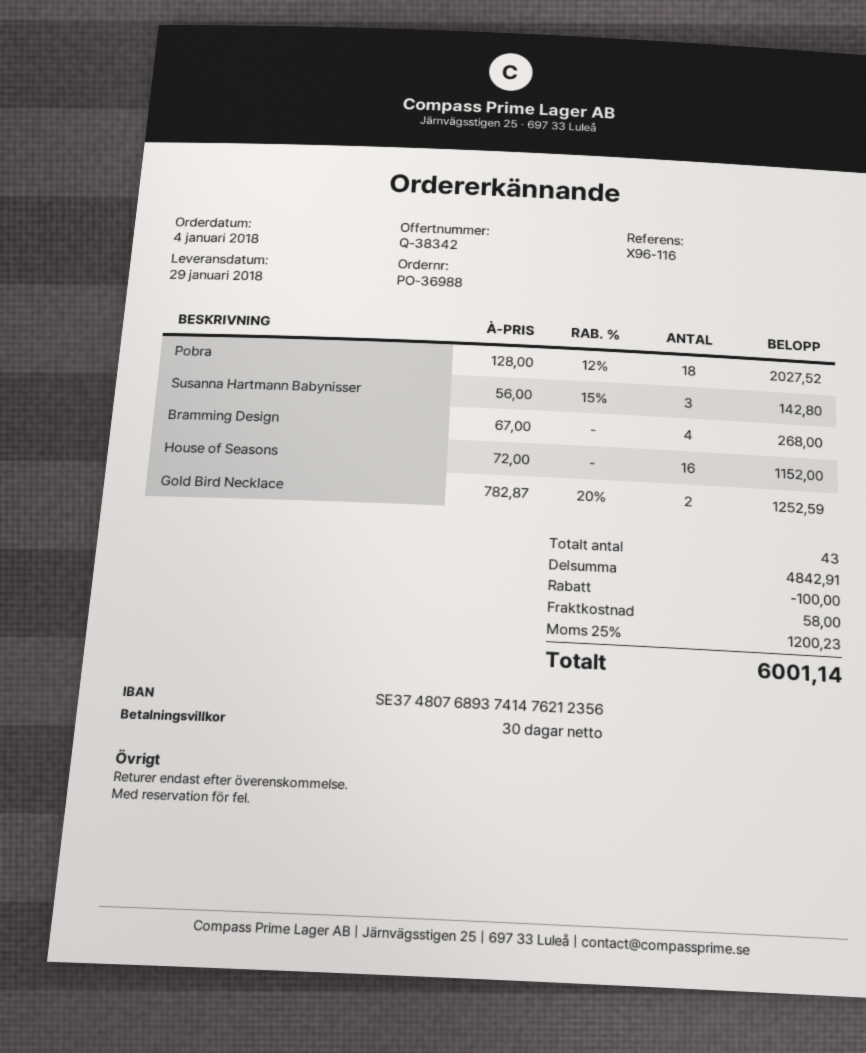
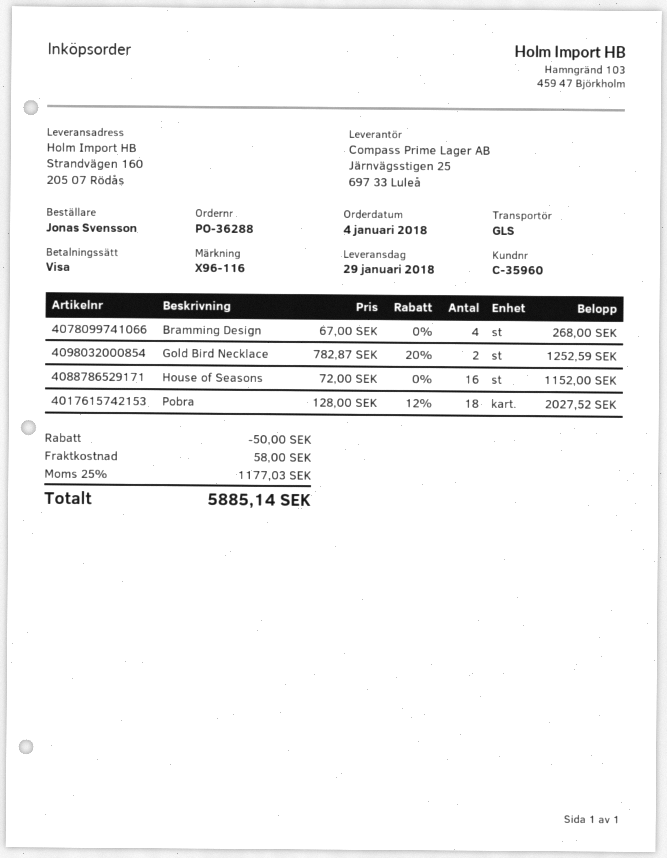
order number: PO-36988 -> PO-36288
Susanna Hartmann Babynisser: 3 x 56.00 - 15% = 142.80 -> none
discount: 100.00 -> 50.00
tax: 25% = 1200.23 -> 25% = 1177.03
total: 6001.14 -> 5885.14

